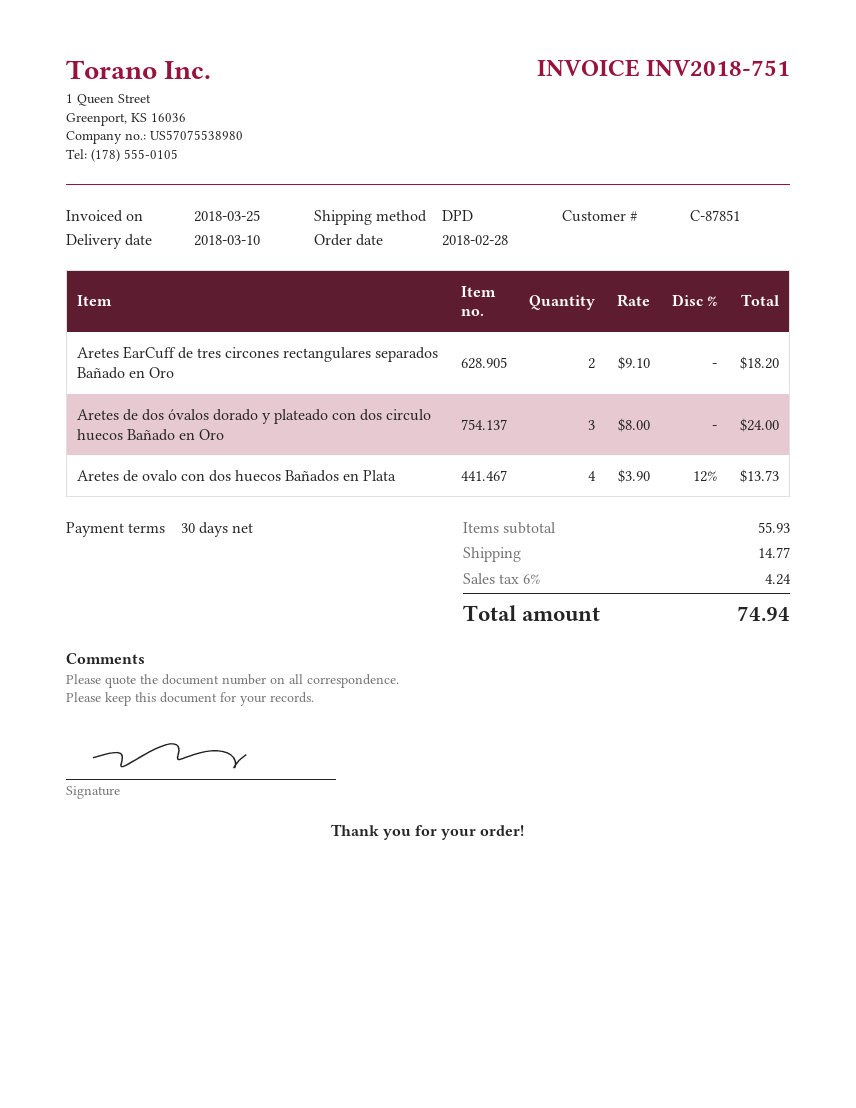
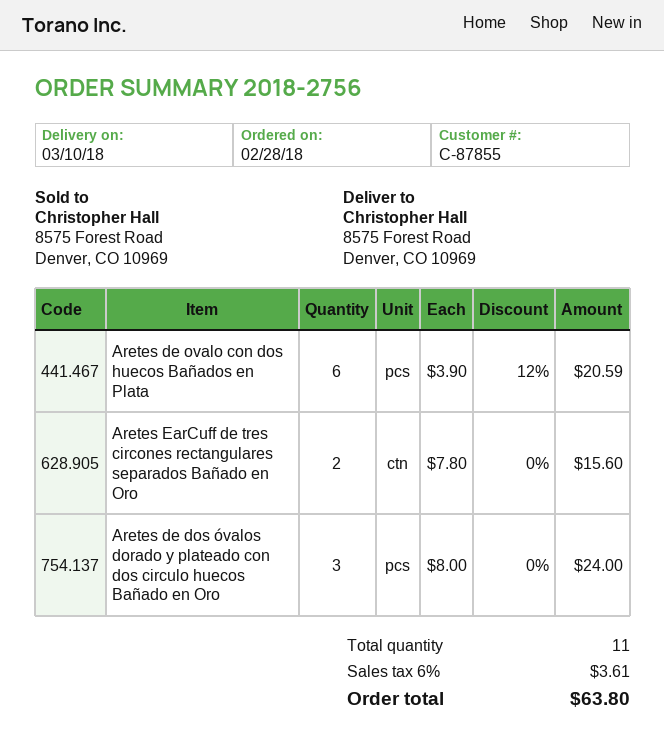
customer number: C-87851 -> C-87855
Aretes EarCuff de tres circones rectangulares separados Bañado en Oro: 2 x 9.10 = 18.20 -> 2 x 7.80 = 15.60
Aretes de ovalo con dos huecos Bañados en Plata: 4 x 3.90 - 12% = 13.73 -> 6 x 3.90 - 12% = 20.59
shipping: 14.77 -> none
tax: 6% = 4.24 -> 6% = 3.61
total: 74.94 -> 63.80

